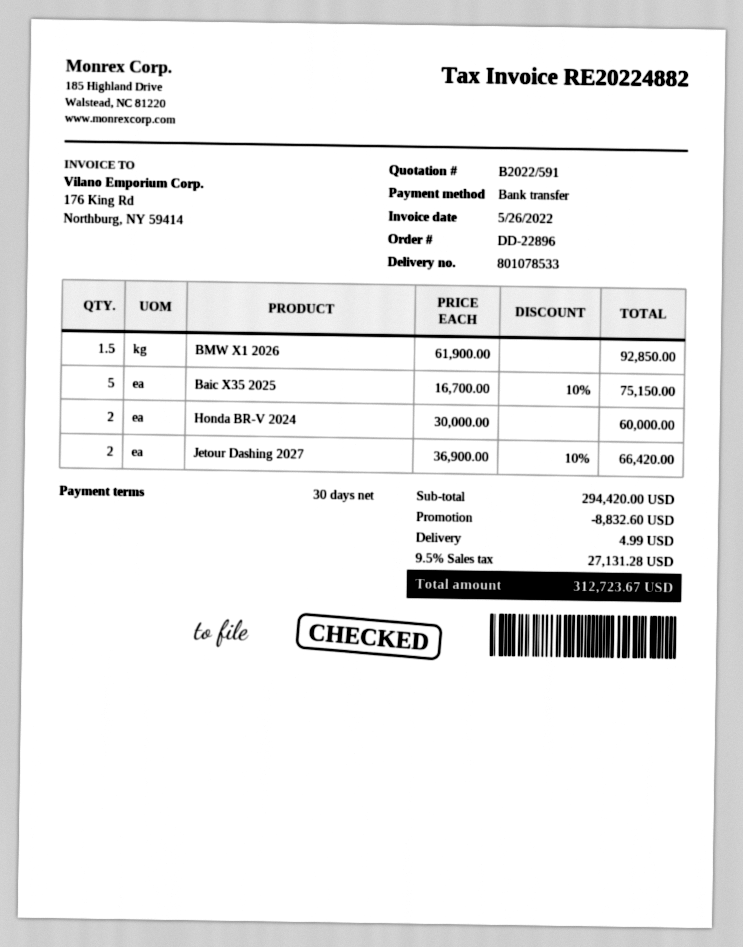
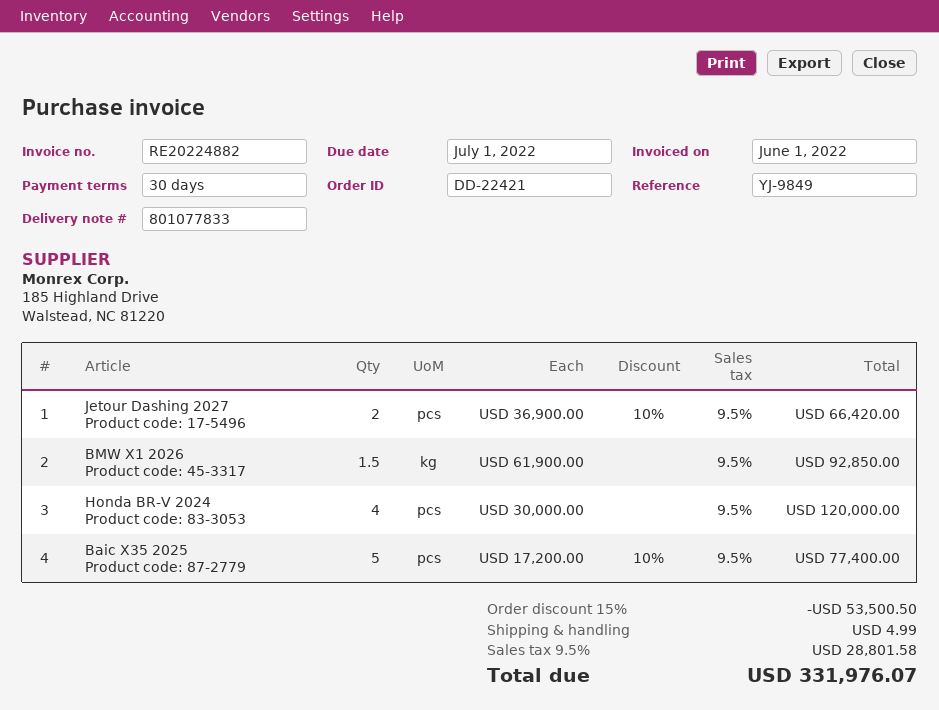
order number: DD-22896 -> DD-22421
delivery note number: 801078533 -> 801077833
invoice date: 2022-05-26 -> 2022-06-01
Baic X35 2025: 5 x 16700.00 - 10% = 75150.00 -> 5 x 17200.00 - 10% = 77400.00
Honda BR-V 2024: 2 x 30000.00 = 60000.00 -> 4 x 30000.00 = 120000.00
discount: 8832.60 -> 53500.50
tax: 9.5% = 27131.28 -> 9.5% = 28801.58
total: 312723.67 -> 331976.07

